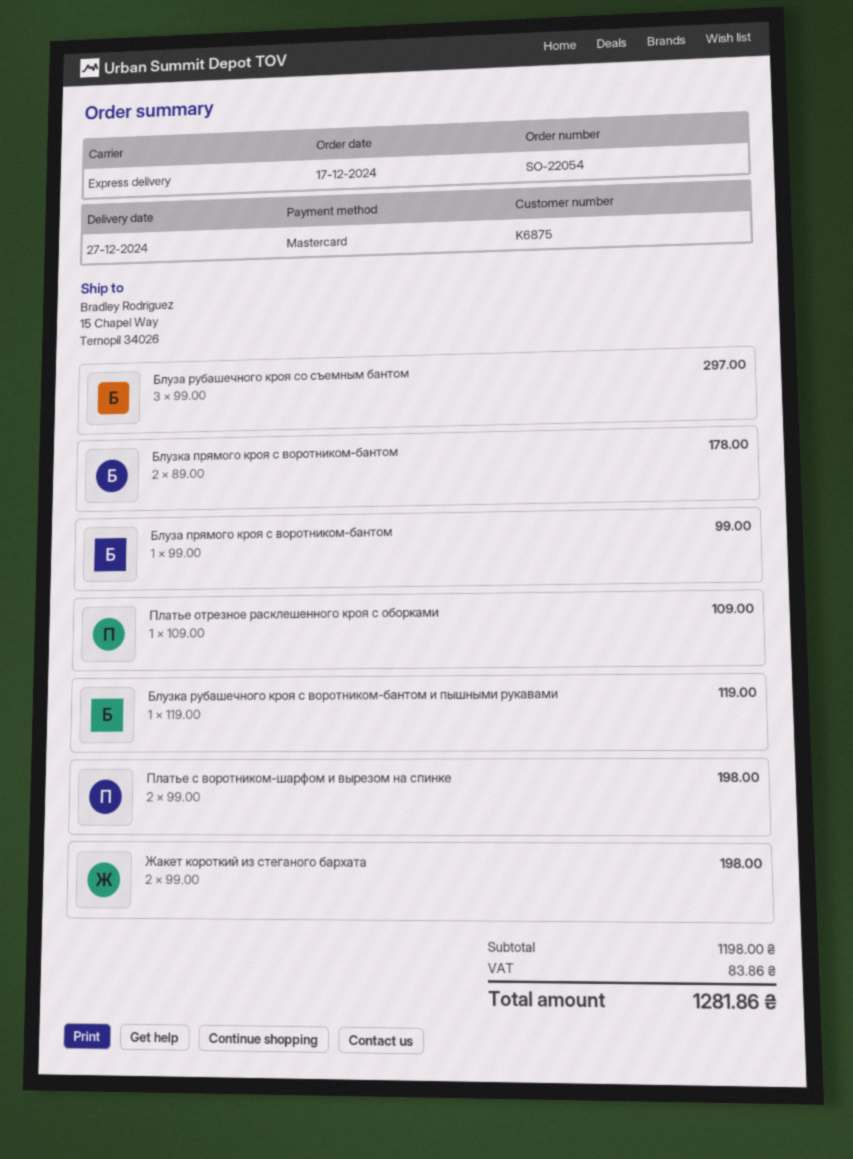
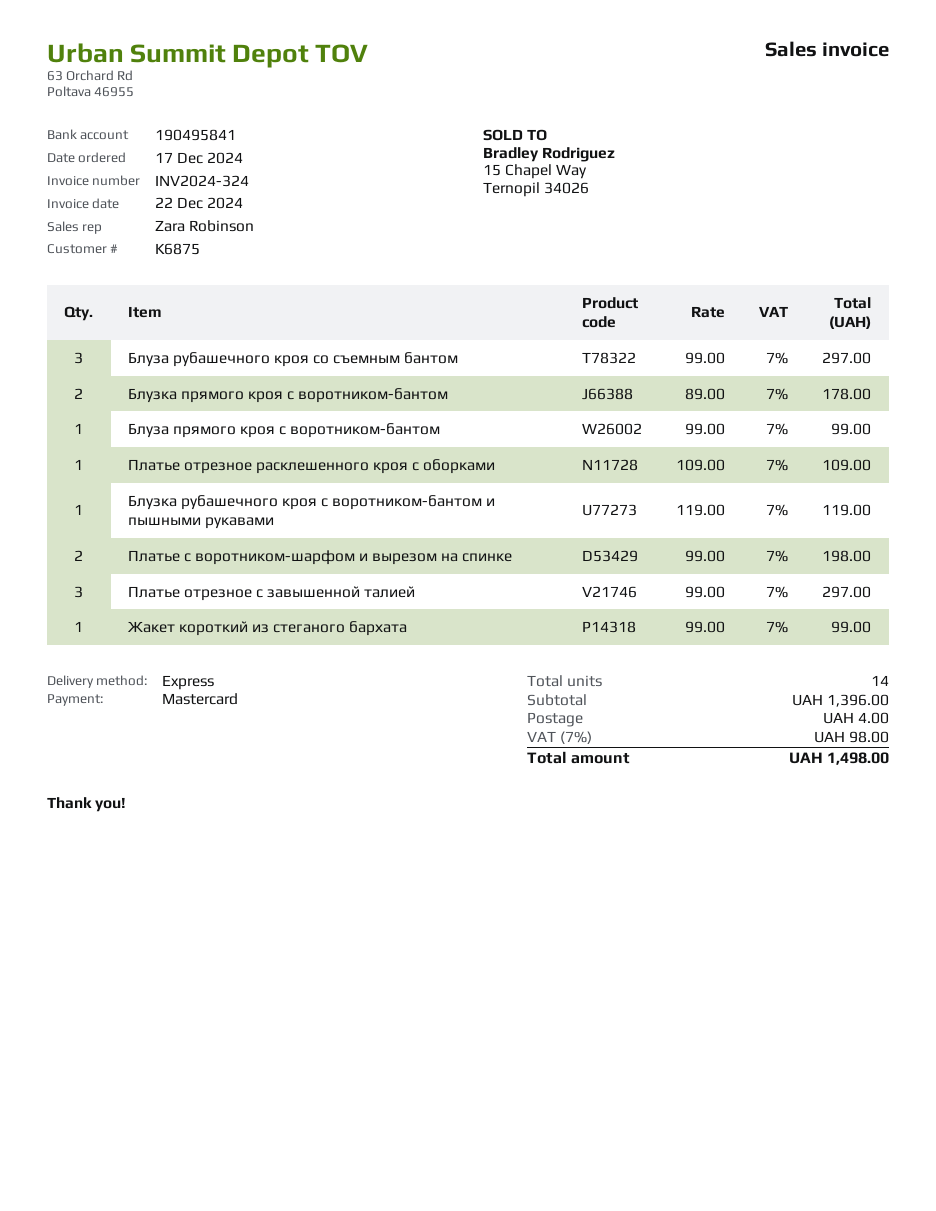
Жакет короткий из стеганого бархата: 2 x 99.00 = 198.00 -> 1 x 99.00 = 99.00
Платье отрезное с завышенной талией: none -> 3 x 99.00 = 297.00
subtotal: 1198.00 -> 1396.00
shipping: none -> 4.00
tax: 83.86 -> 98.00
total: 1281.86 -> 1498.00

